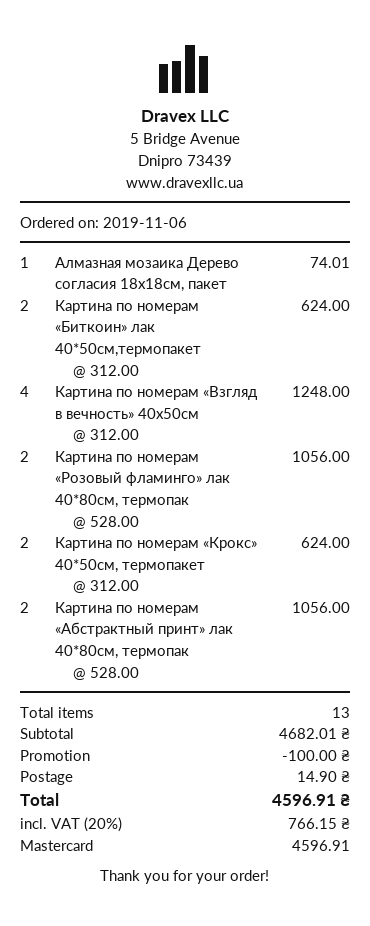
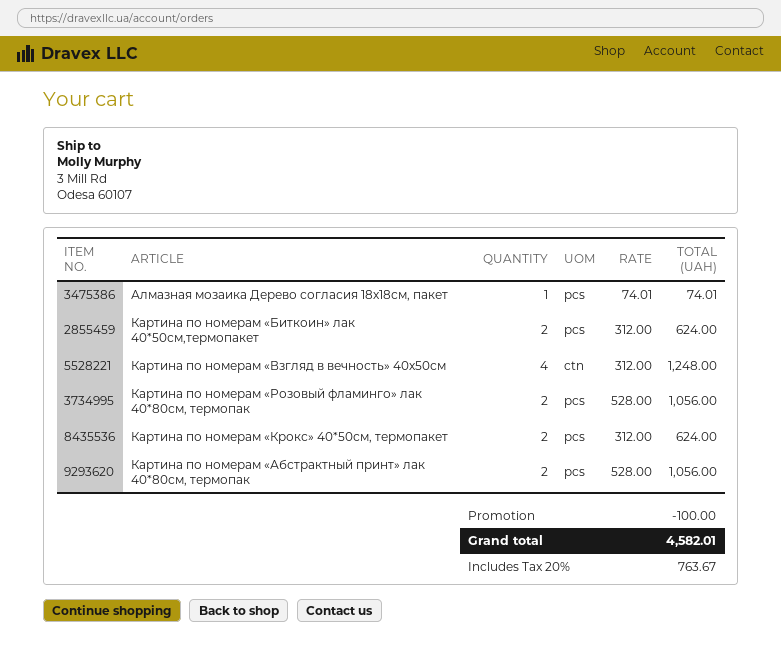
shipping: 14.90 -> none
tax: 20% = 766.15 -> 20% = 763.67
total: 4596.91 -> 4582.01

